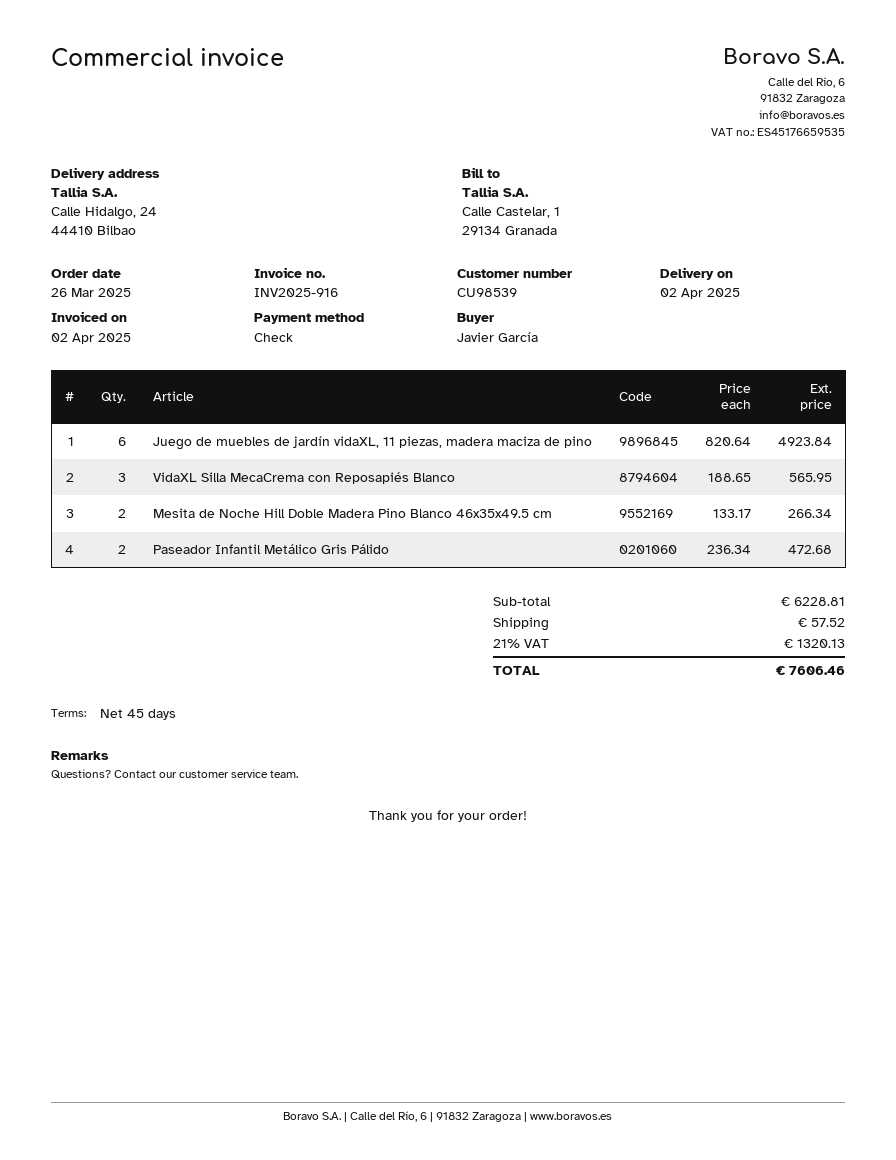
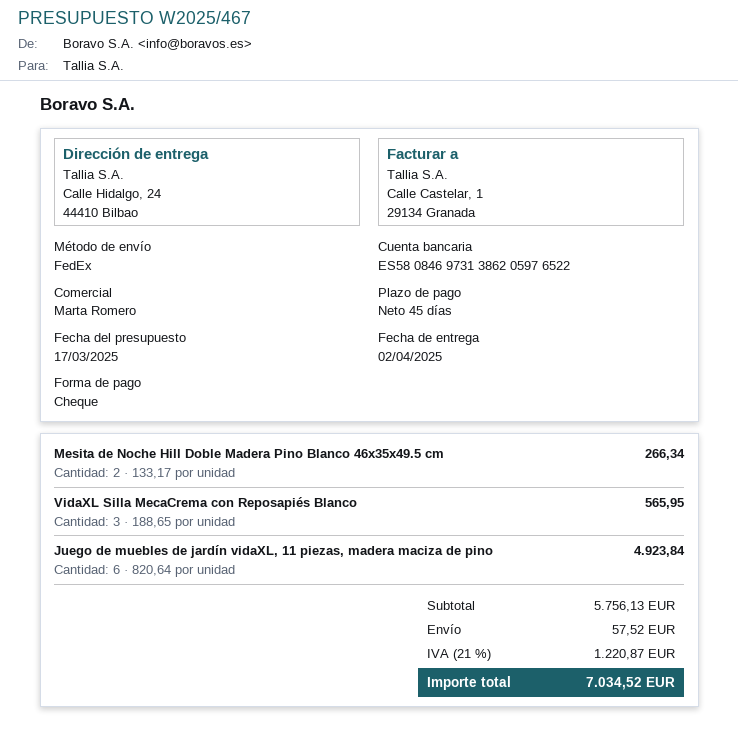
Paseador Infantil Metálico Gris Pálido: 2 x 236.34 = 472.68 -> none
subtotal: 6228.81 -> 5756.13
tax: 21% = 1320.13 -> 21% = 1220.87
total: 7606.46 -> 7034.52

